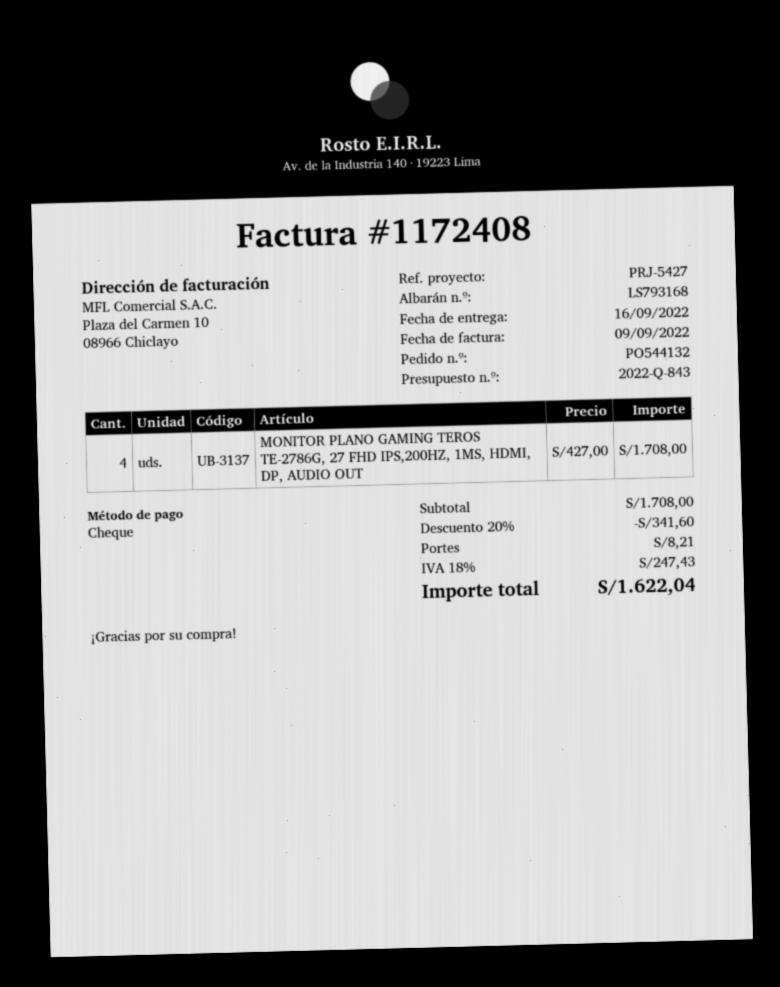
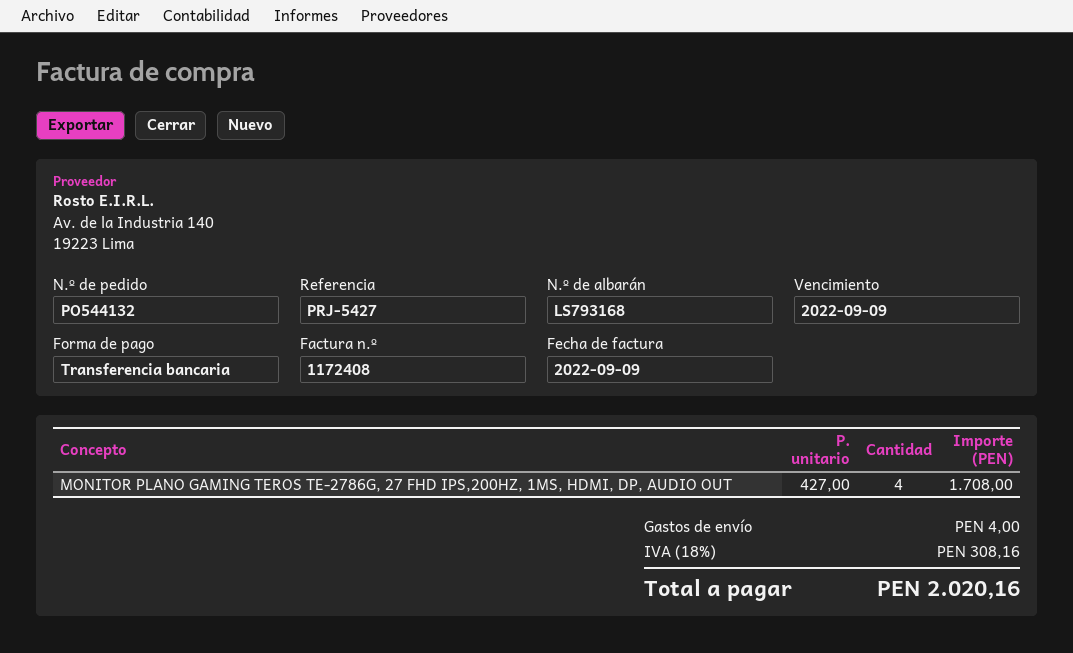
payment method: cheque -> bank transfer
discount: 20% = 341.60 -> none
shipping: 8.21 -> 4.00
tax: 18% = 247.43 -> 18% = 308.16
total: 1622.04 -> 2020.16

